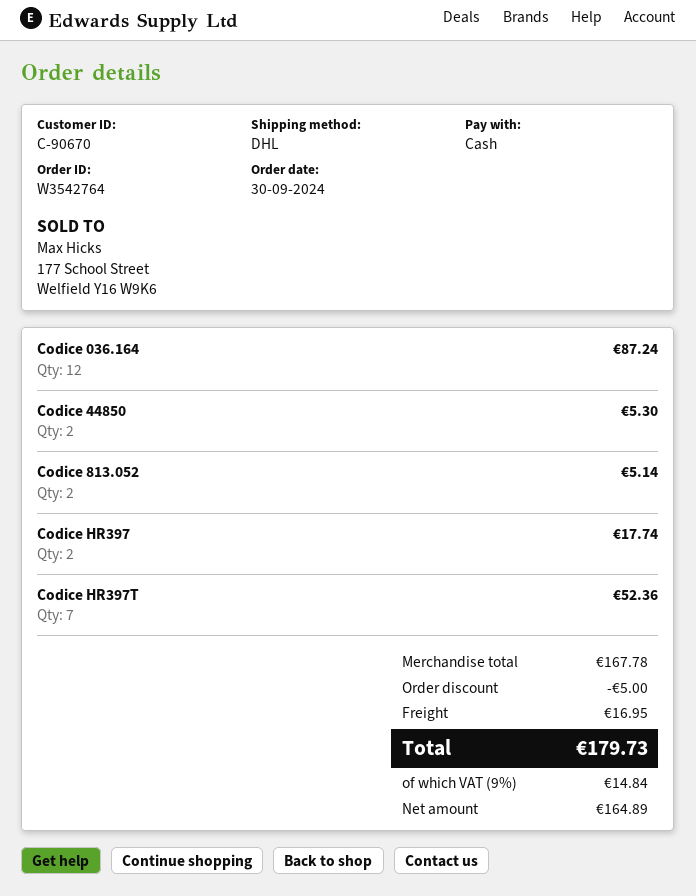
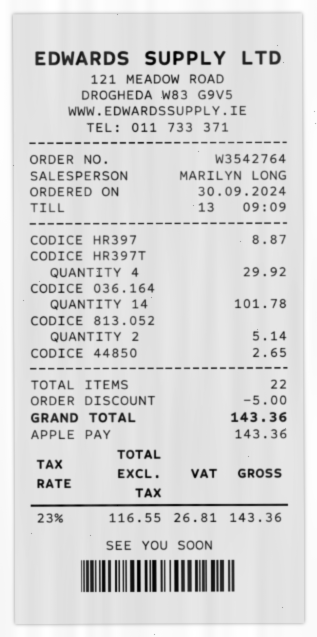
payment method: cash -> Apple Pay
Codice 036.164: 12 for 87.24 -> 14 for 101.78
Codice 44850: 2 for 5.30 -> 1 for 2.65
Codice HR397: 2 for 17.74 -> 1 for 8.87
Codice HR397T: 7 for 52.36 -> 4 for 29.92
shipping: 16.95 -> none
net: 164.89 -> 116.55
tax: 9% = 14.84 -> 23% = 26.81
total: 179.73 -> 143.36

